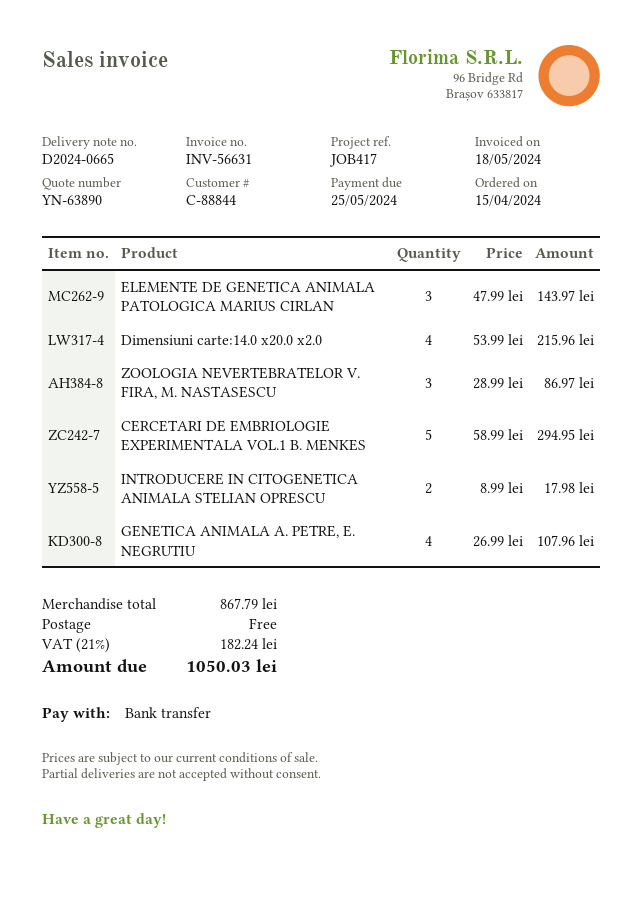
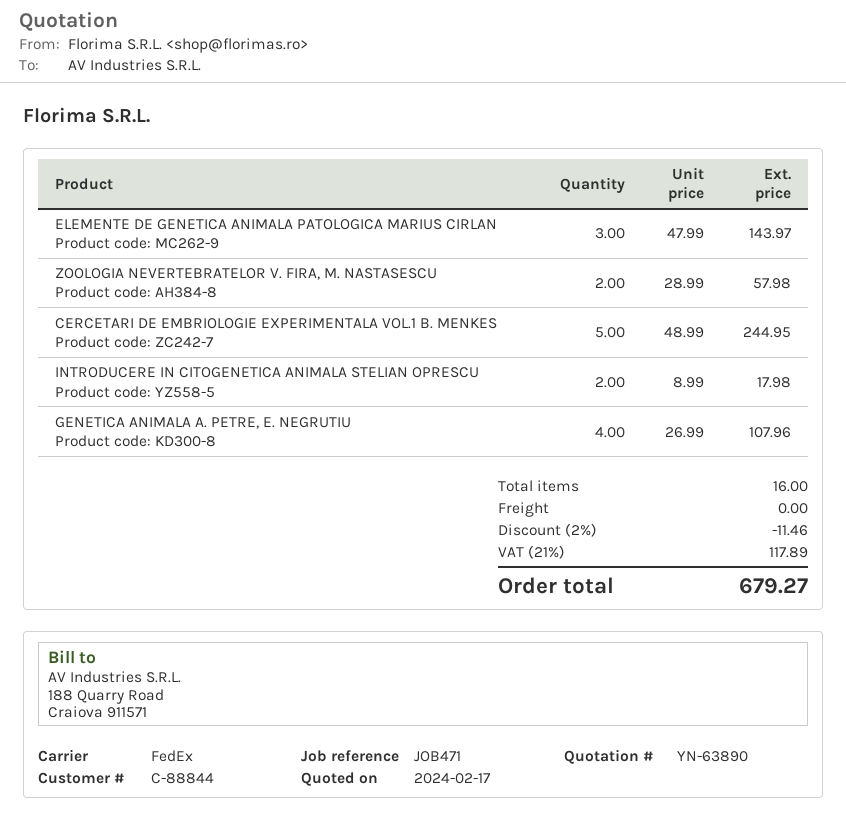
reference: JOB417 -> JOB471
Dimensiuni carte:14.0 x20.0 x2.0: 4 x 53.99 = 215.96 -> none
ZOOLOGIA NEVERTEBRATELOR V. FIRA, M. NASTASESCU: 3 x 28.99 = 86.97 -> 2 x 28.99 = 57.98
CERCETARI DE EMBRIOLOGIE EXPERIMENTALA VOL.1 B. MENKES: 5 x 58.99 = 294.95 -> 5 x 48.99 = 244.95
discount: none -> 2% = 11.46
tax: 21% = 182.24 -> 21% = 117.89
total: 1050.03 -> 679.27

